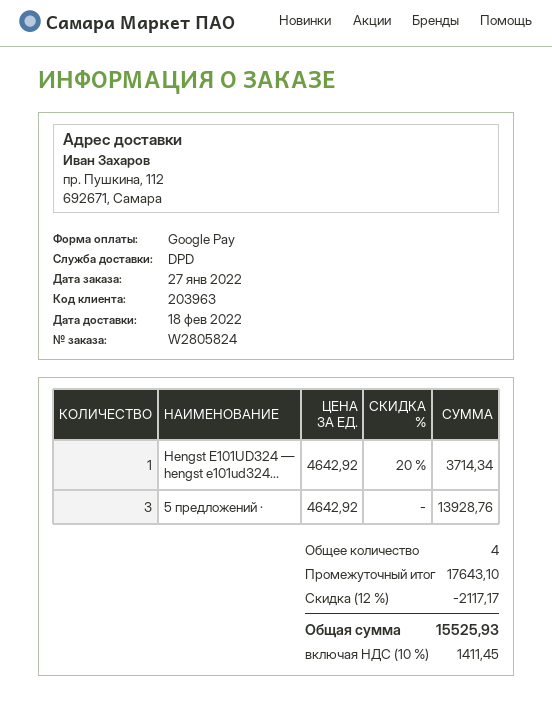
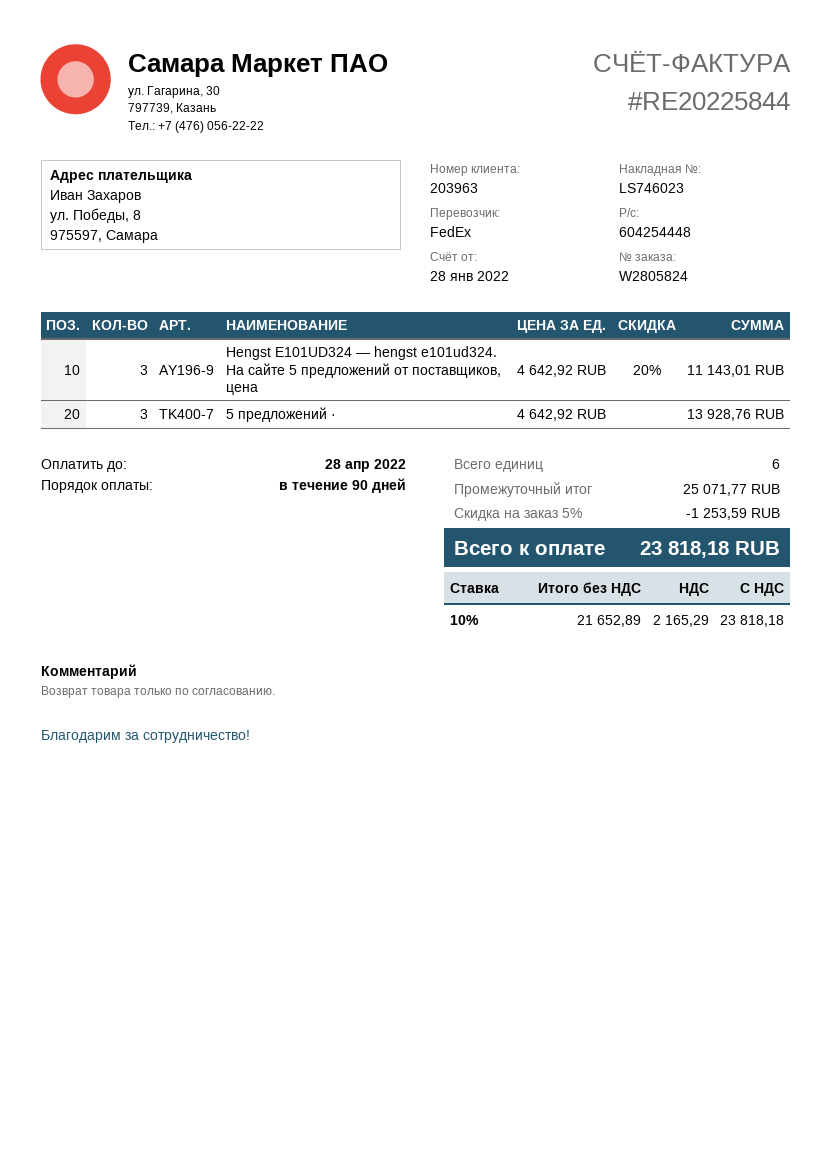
shipping method: DPD -> FedEx
Hengst E101UD324 — hengst e101ud324...: 1 x 4642.92 - 20% = 3714.34 -> 3 x 4642.92 - 20% = 11143.01
total quantity: 4 -> 6
subtotal: 17643.10 -> 25071.77
discount: 12% = 2117.17 -> 5% = 1253.59
tax: 10% = 1411.45 -> 10% = 2165.29
total: 15525.93 -> 23818.18

